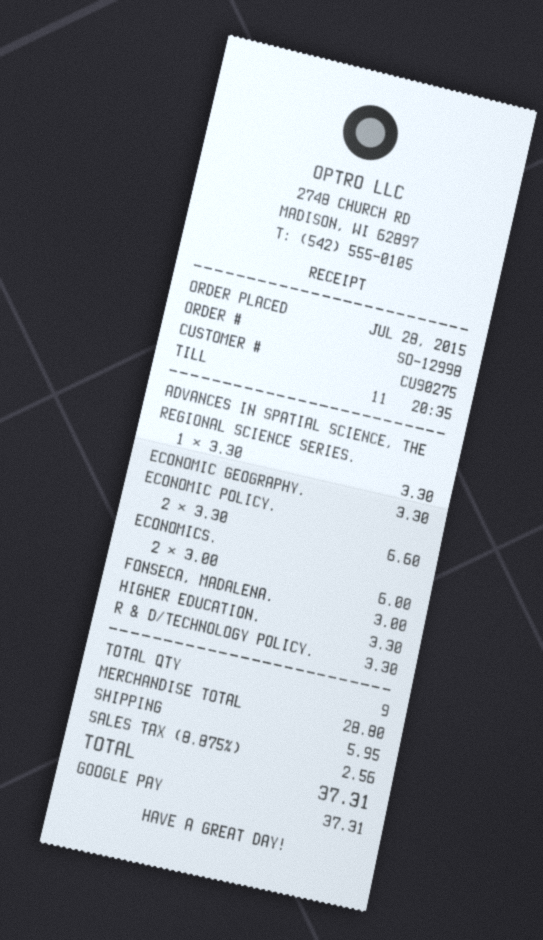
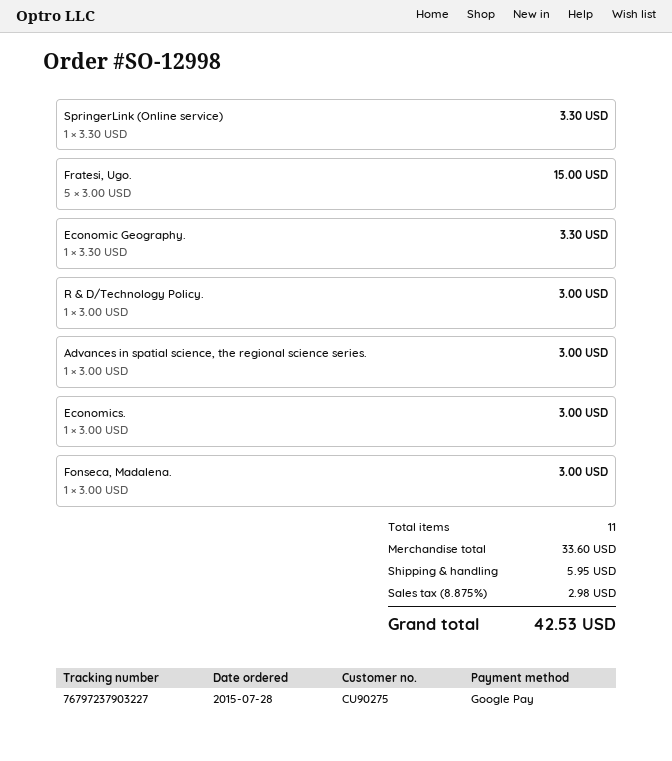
ADVANCES IN SPATIAL SCIENCE, THE REGIONAL SCIENCE SERIES.: 1 x 3.30 = 3.30 -> 1 x 3.00 = 3.00
ECONOMIC POLICY.: 2 x 3.30 = 6.60 -> none
ECONOMICS.: 2 x 3.00 = 6.00 -> 1 x 3.00 = 3.00
HIGHER EDUCATION.: 1 x 3.30 = 3.30 -> none
R & D/TECHNOLOGY POLICY.: 1 x 3.30 = 3.30 -> 1 x 3.00 = 3.00
SpringerLink (Online service): none -> 1 x 3.30 = 3.30
Fratesi, Ugo.: none -> 5 x 3.00 = 15.00
total quantity: 9 -> 11
subtotal: 28.80 -> 33.60
tax: 8.875% = 2.56 -> 8.875% = 2.98
total: 37.31 -> 42.53

